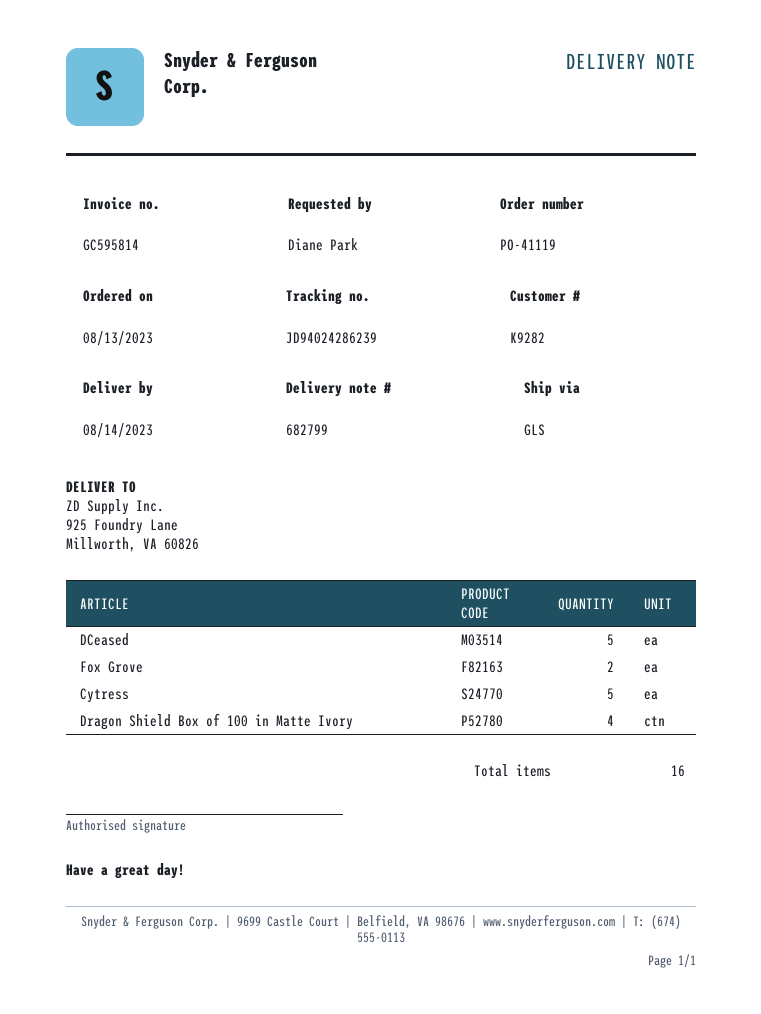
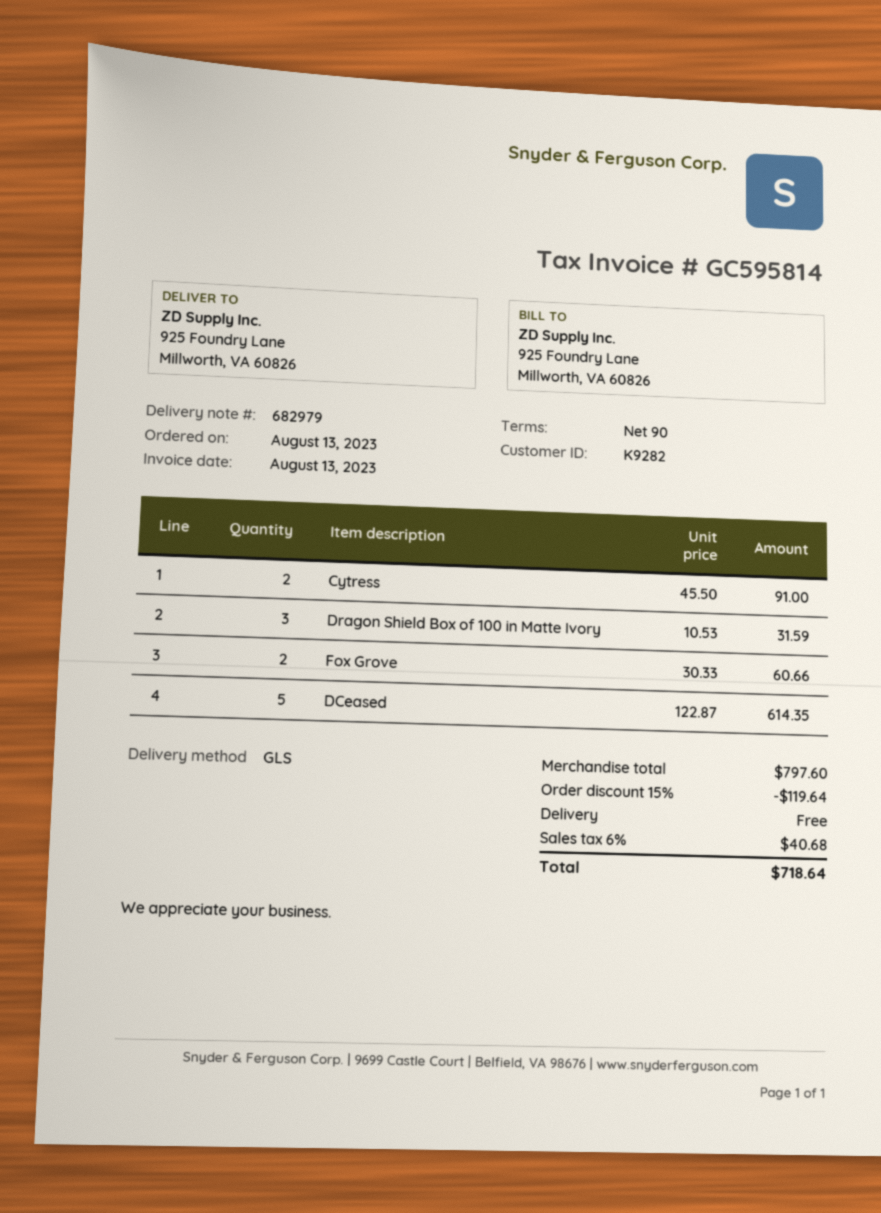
delivery note number: 682799 -> 682979
Cytress: 5 -> 2
Dragon Shield Box of 100 in Matte Ivory: 4 -> 3

